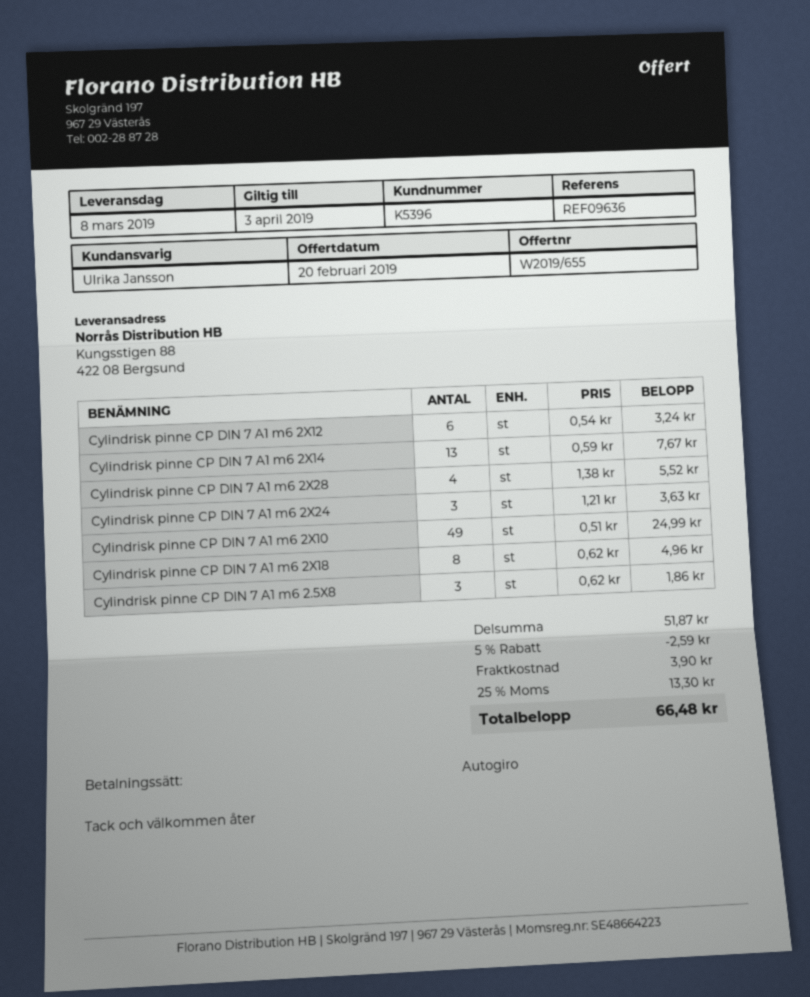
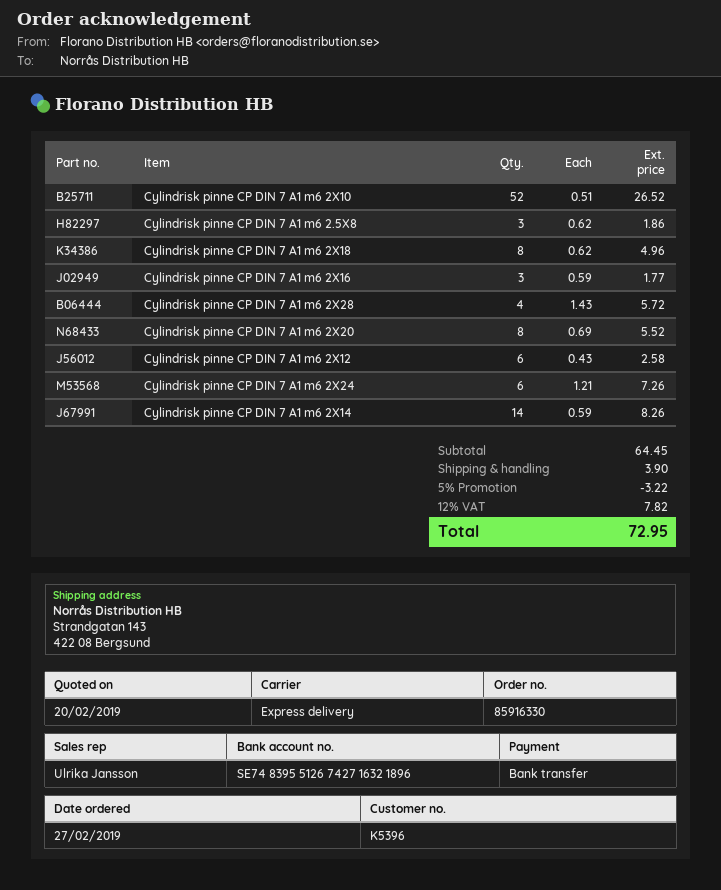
payment method: direct debit -> bank transfer
ship to: Kungsstigen 88, 422 08 Bergsund -> Strandgatan 143, 422 08 Bergsund
Cylindrisk pinne CP DIN 7 A1 m6 2X12: 6 x 0.54 = 3.24 -> 6 x 0.43 = 2.58
Cylindrisk pinne CP DIN 7 A1 m6 2X14: 13 x 0.59 = 7.67 -> 14 x 0.59 = 8.26
Cylindrisk pinne CP DIN 7 A1 m6 2X28: 4 x 1.38 = 5.52 -> 4 x 1.43 = 5.72
Cylindrisk pinne CP DIN 7 A1 m6 2X24: 3 x 1.21 = 3.63 -> 6 x 1.21 = 7.26
Cylindrisk pinne CP DIN 7 A1 m6 2X10: 49 x 0.51 = 24.99 -> 52 x 0.51 = 26.52
Cylindrisk pinne CP DIN 7 A1 m6 2X16: none -> 3 x 0.59 = 1.77
Cylindrisk pinne CP DIN 7 A1 m6 2X20: none -> 8 x 0.69 = 5.52
subtotal: 51.87 -> 64.45
discount: 5% = 2.59 -> 5% = 3.22
tax: 25% = 13.30 -> 12% = 7.82
total: 66.48 -> 72.95

